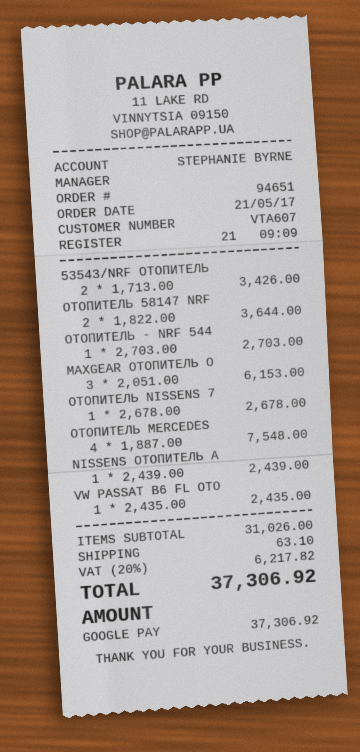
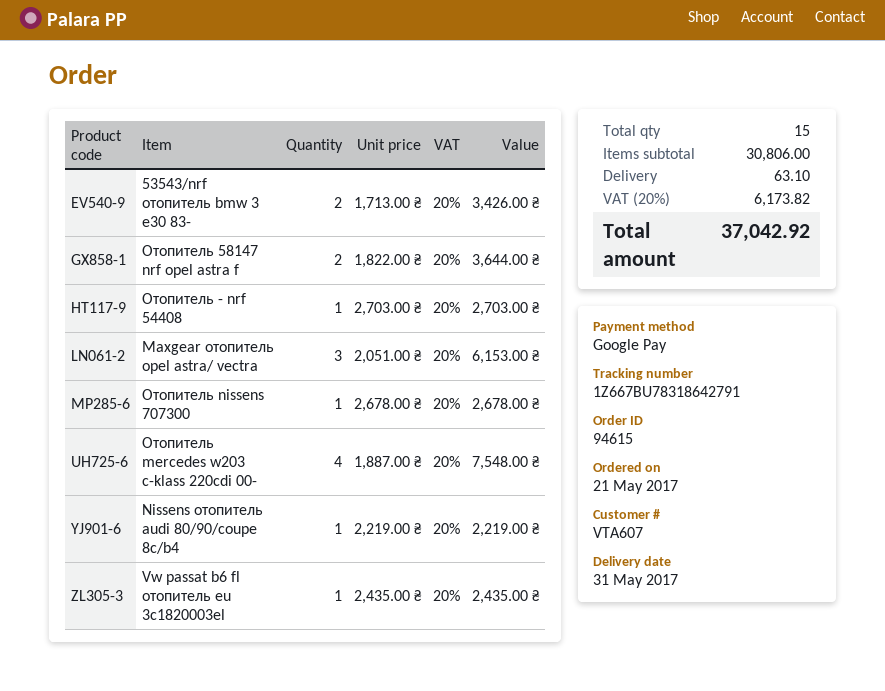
order number: 94651 -> 94615
NISSENS ОТОПИТЕЛЬ A: 1 x 2439.00 = 2439.00 -> 1 x 2219.00 = 2219.00
subtotal: 31026.00 -> 30806.00
tax: 20% = 6217.82 -> 20% = 6173.82
total: 37306.92 -> 37042.92

